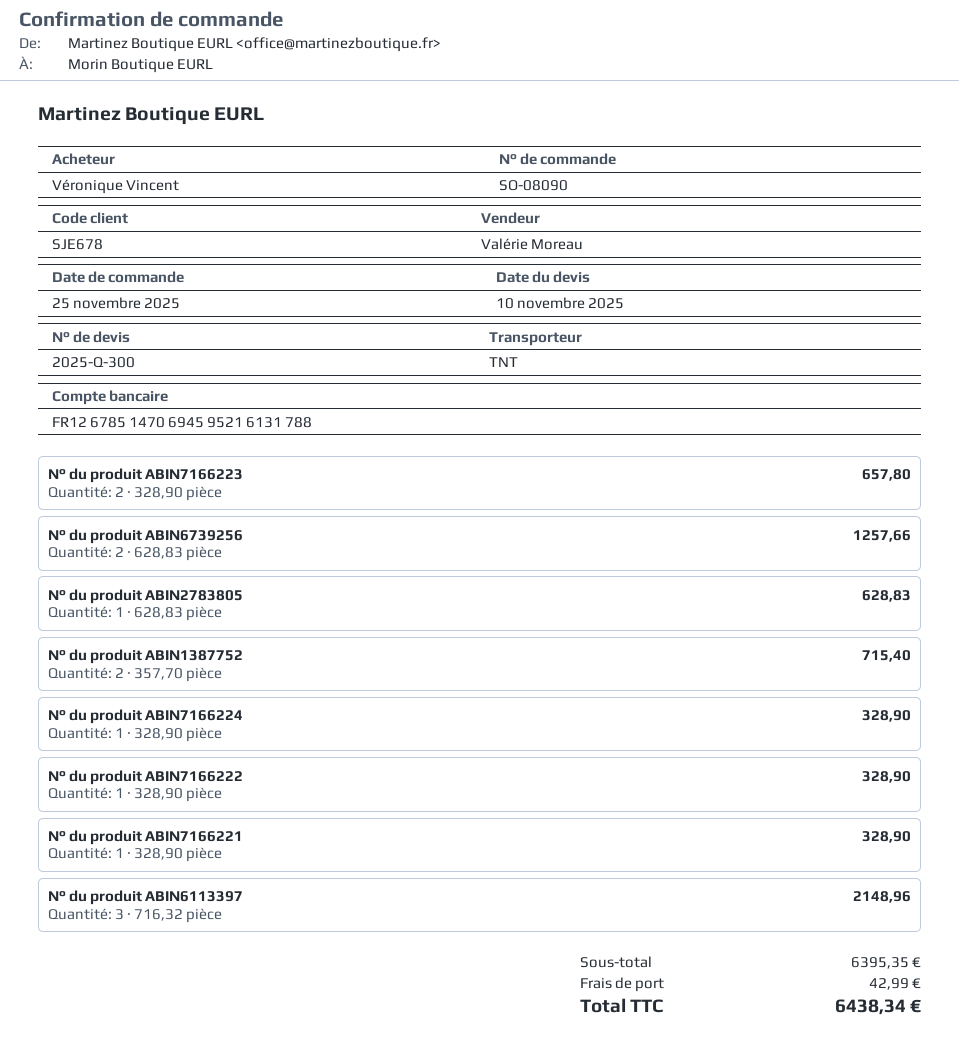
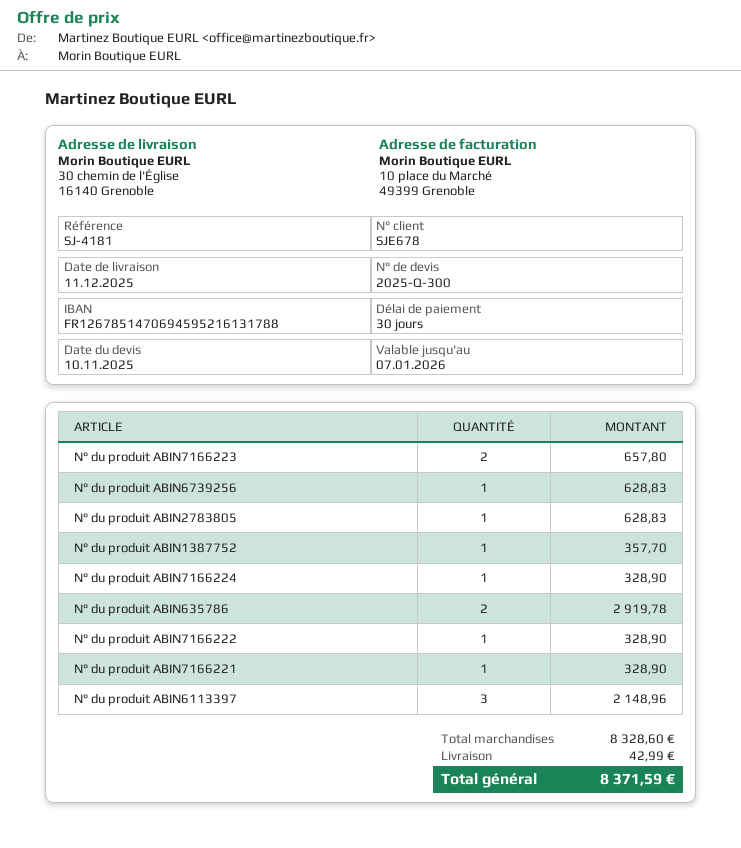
N° du produit ABIN6739256: 2 for 1257.66 -> 1 for 628.83
N° du produit ABIN1387752: 2 for 715.40 -> 1 for 357.70
N° du produit ABIN635786: none -> 2 for 2919.78
subtotal: 6395.35 -> 8328.60
total: 6438.34 -> 8371.59

